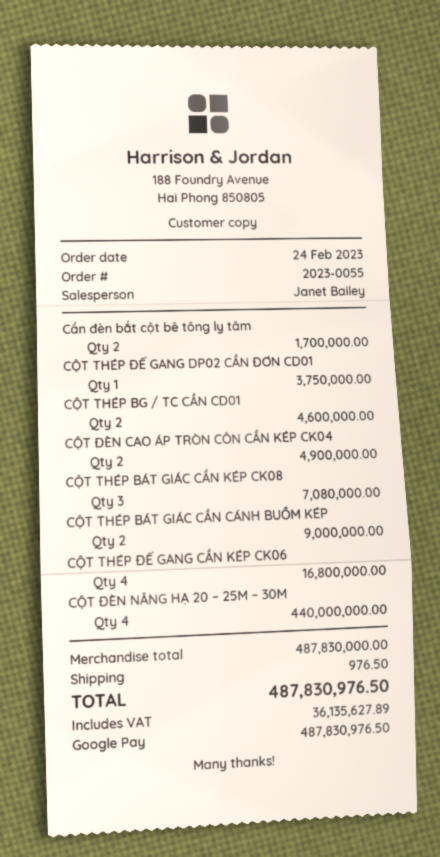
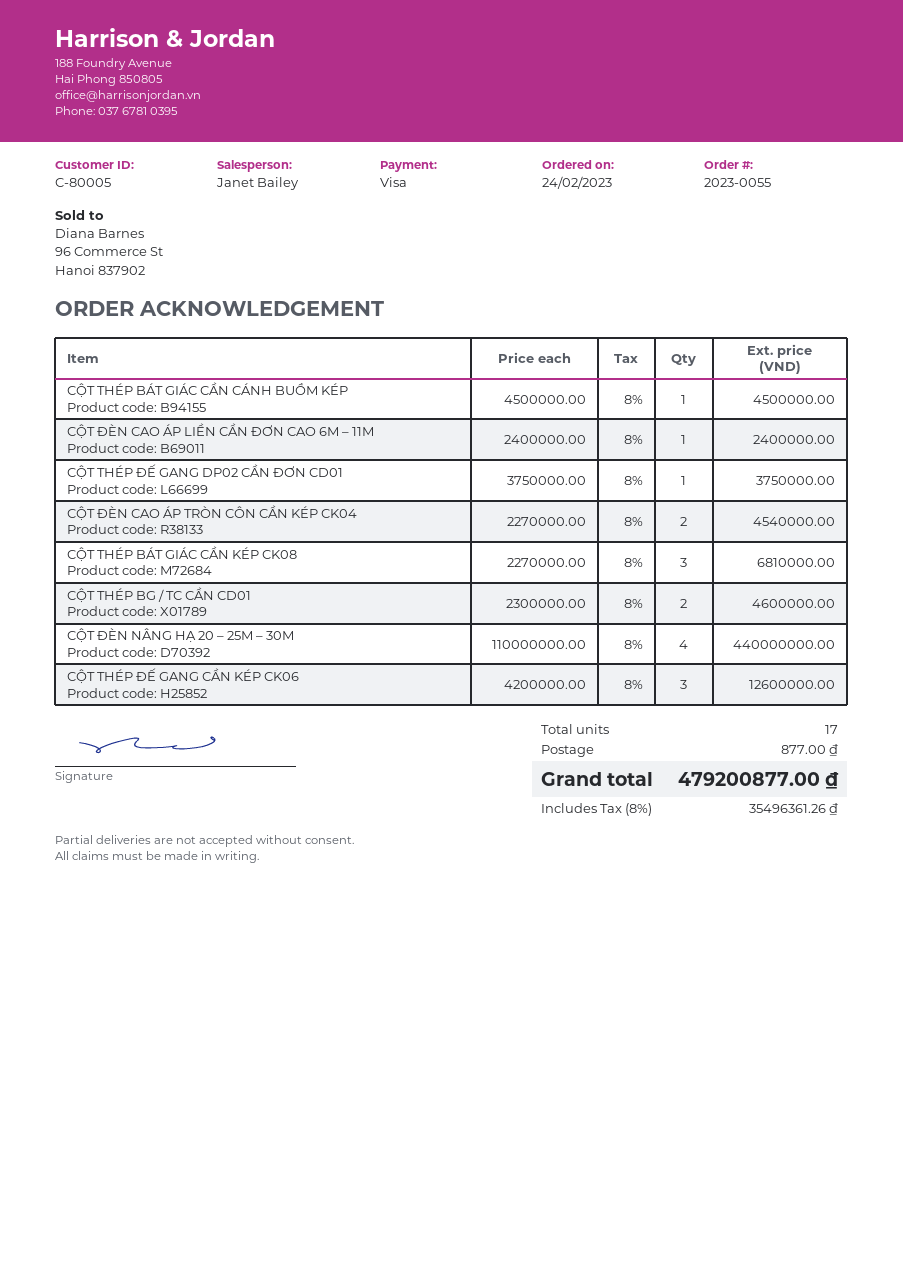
payment method: Google Pay -> Visa
Cần đèn bắt cột bê tông ly tâm: 2 for 1700000.00 -> none
CỘT ĐÈN CAO ÁP TRÒN CÔN CẦN KÉP CK04: 2 for 4900000.00 -> 2 for 4540000.00
CỘT THÉP BÁT GIÁC CẦN KÉP CK08: 3 for 7080000.00 -> 3 for 6810000.00
CỘT THÉP BÁT GIÁC CẦN CÁNH BUỒM KÉP: 2 for 9000000.00 -> 1 for 4500000.00
CỘT THÉP ĐẾ GANG CẦN KÉP CK06: 4 for 16800000.00 -> 3 for 12600000.00
CỘT ĐÈN CAO ÁP LIỀN CẦN ĐƠN CAO 6M – 11M: none -> 1 for 2400000.00
shipping: 976.50 -> 877.00
tax: 36135627.89 -> 35496361.26
total: 487830976.50 -> 479200877.00

